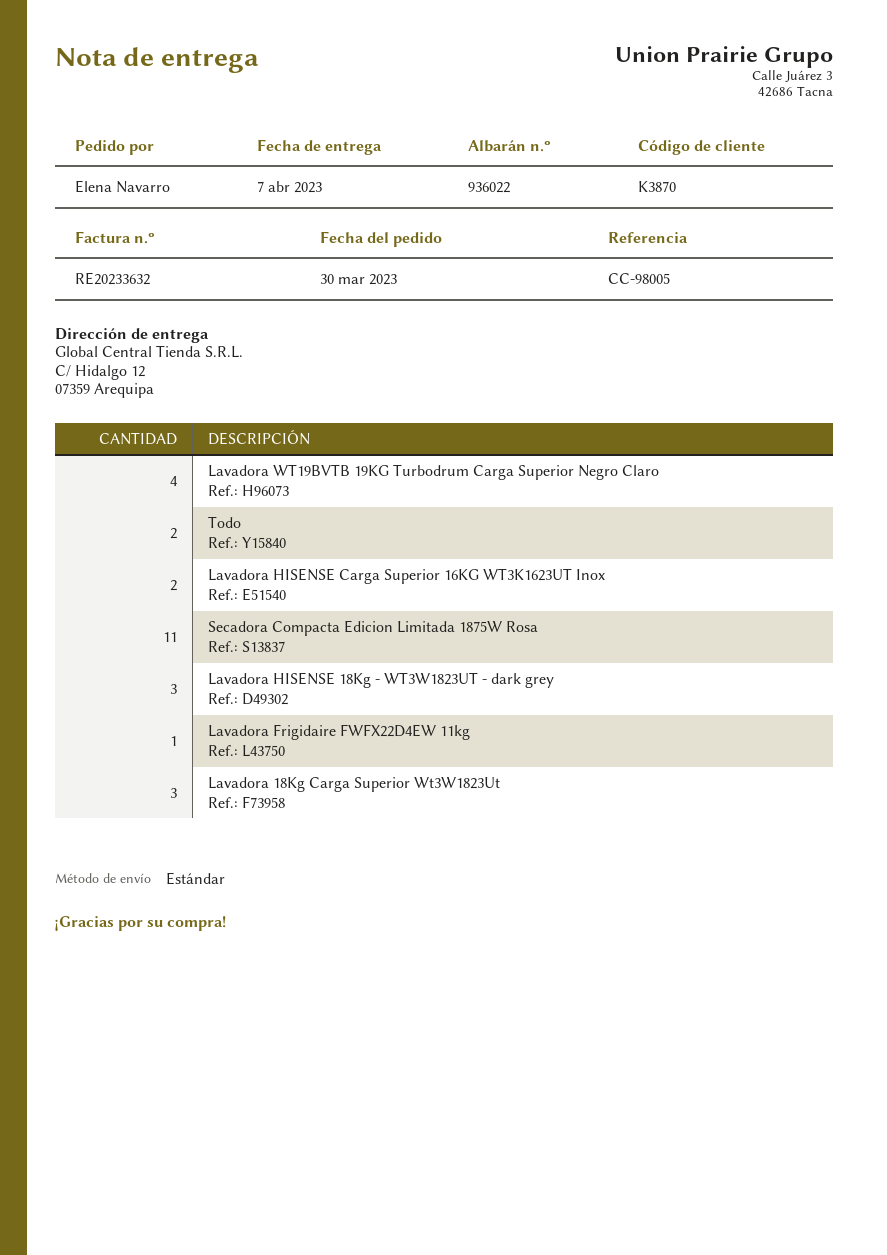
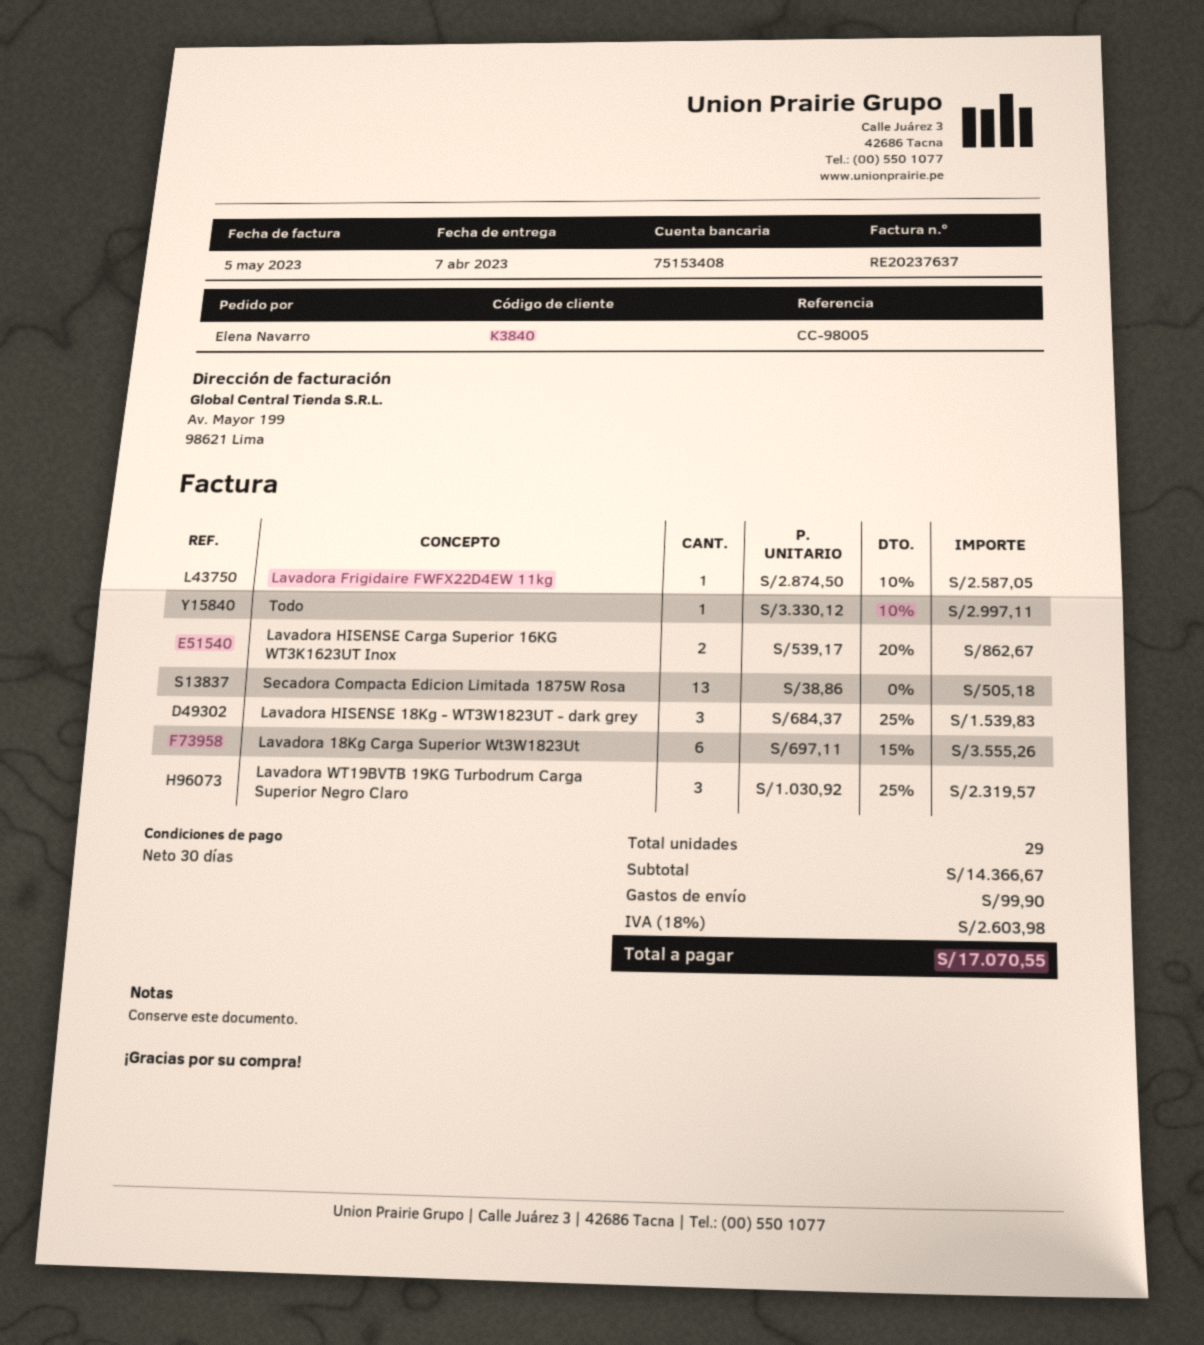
invoice number: RE20233632 -> RE20237637
customer number: K3870 -> K3840
Lavadora WT19BVTB 19KG Turbodrum Carga Superior Negro Claro: 4 -> 3
Todo: 2 -> 1
Secadora Compacta Edicion Limitada 1875W Rosa: 11 -> 13
Lavadora 18Kg Carga Superior Wt3W1823Ut: 3 -> 6

